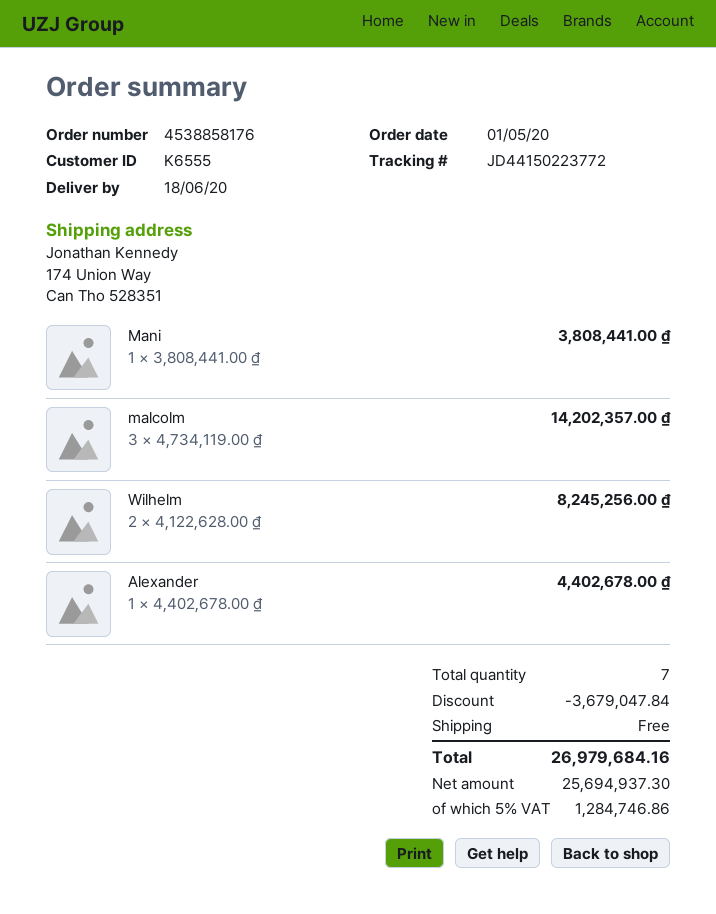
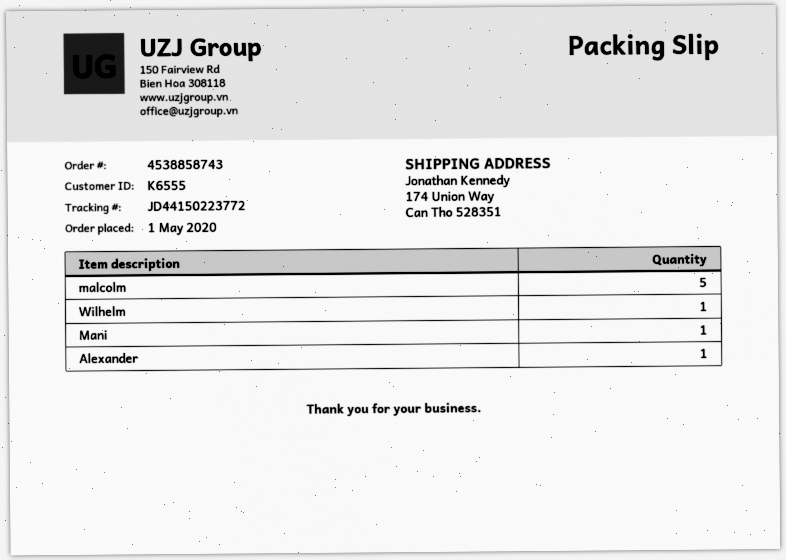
order number: 4538858176 -> 4538858743
malcolm: 3 -> 5
Wilhelm: 2 -> 1

